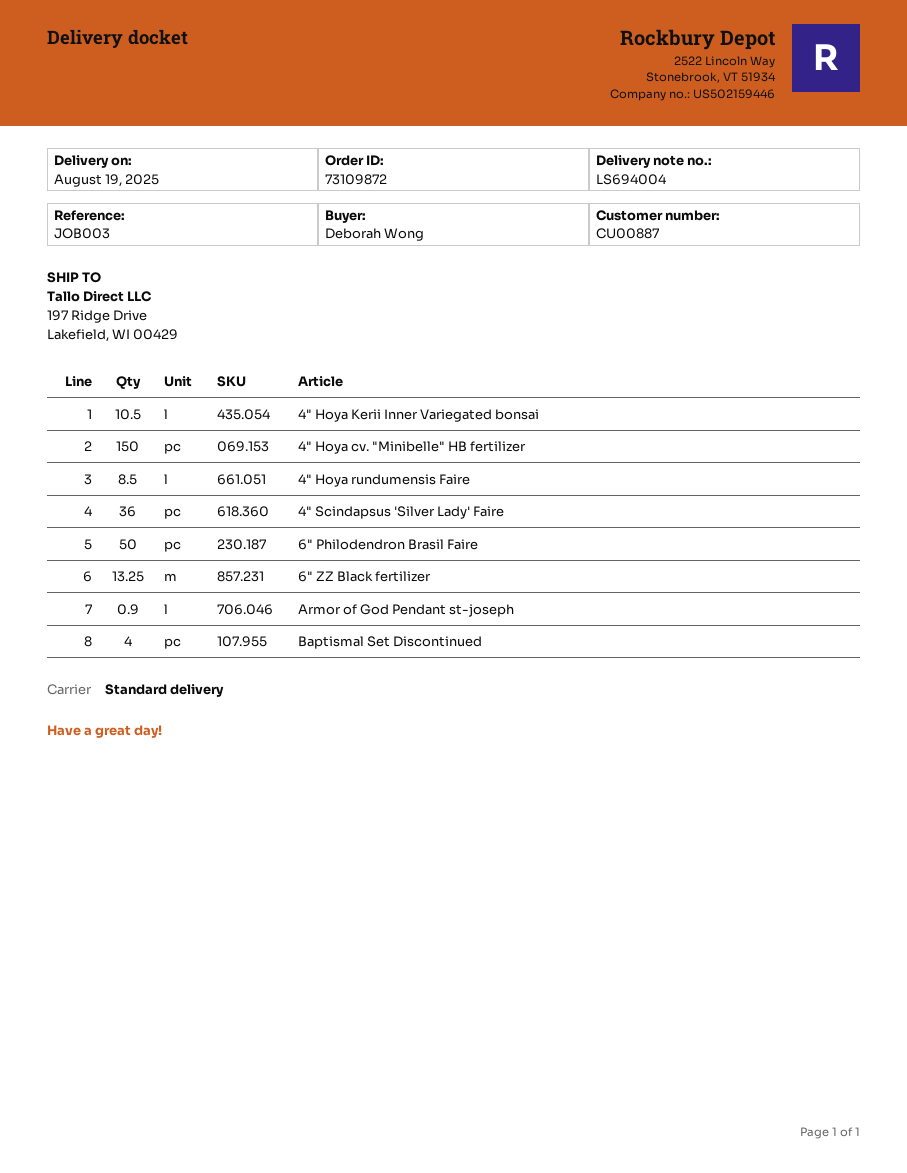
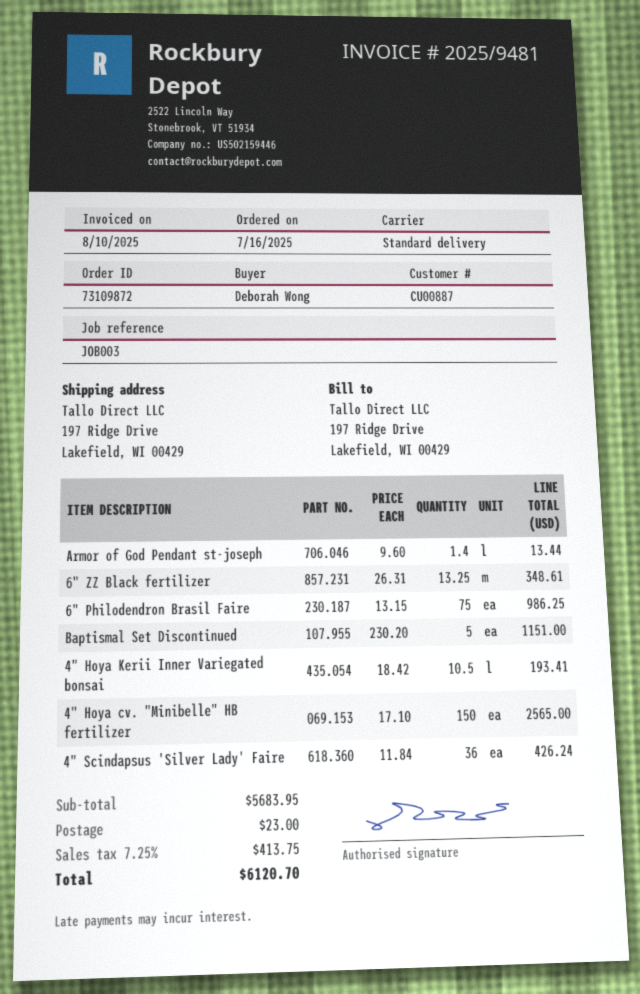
4" Hoya rundumensis Faire: 8.5 -> none
6" Philodendron Brasil Faire: 50 -> 75
Armor of God Pendant st-joseph: 0.9 -> 1.4
Baptismal Set Discontinued: 4 -> 5

